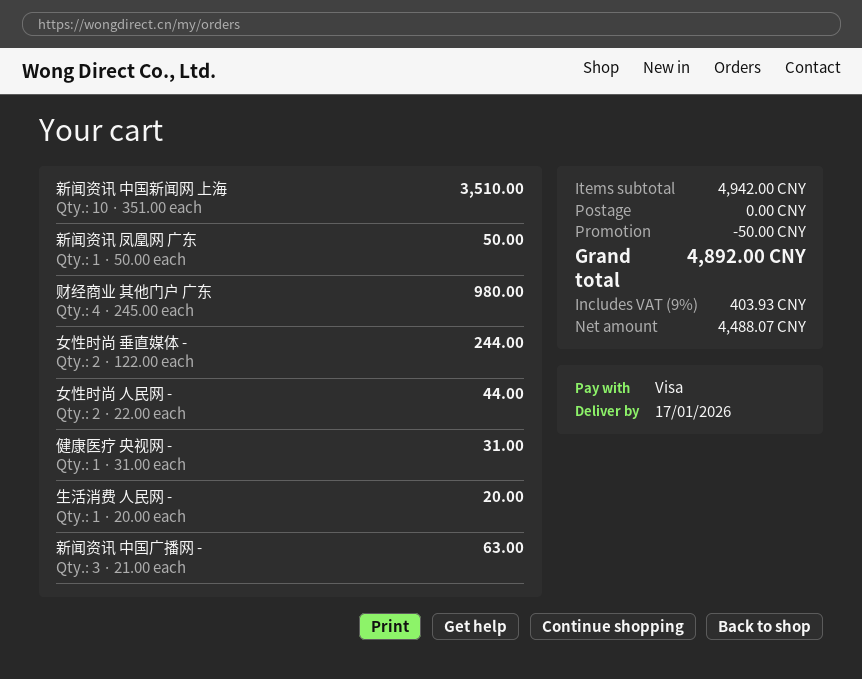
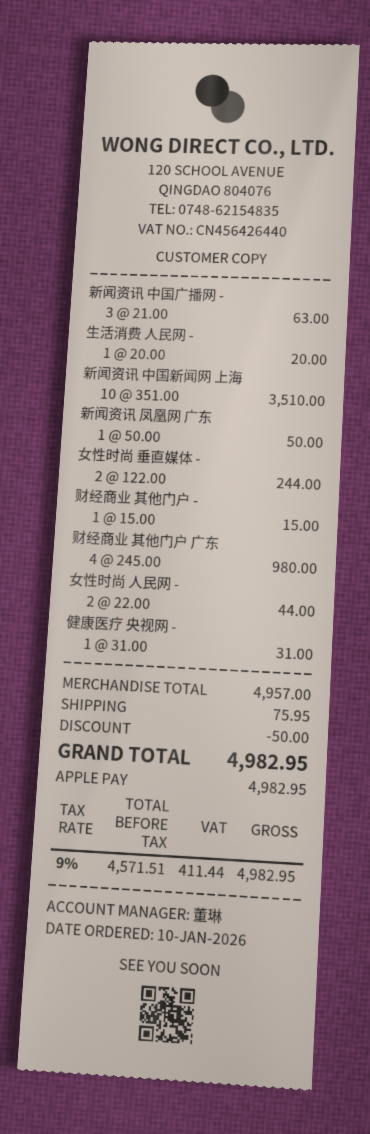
payment method: Visa -> Apple Pay
财经商业 其他门户 -: none -> 1 x 15.00 = 15.00
subtotal: 4942.00 -> 4957.00
shipping: 0.00 -> 75.95
net: 4488.07 -> 4571.51
tax: 9% = 403.93 -> 9% = 411.44
total: 4892.00 -> 4982.95

